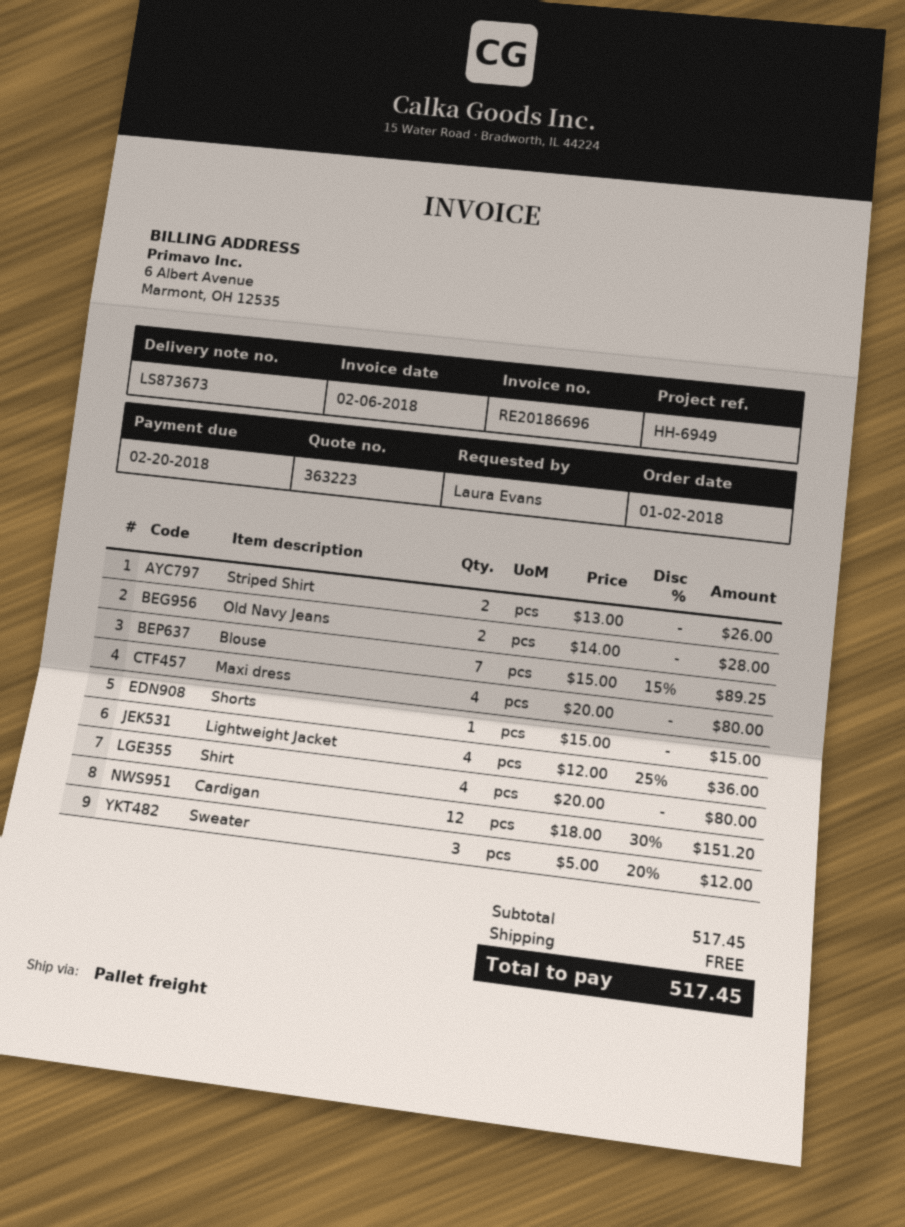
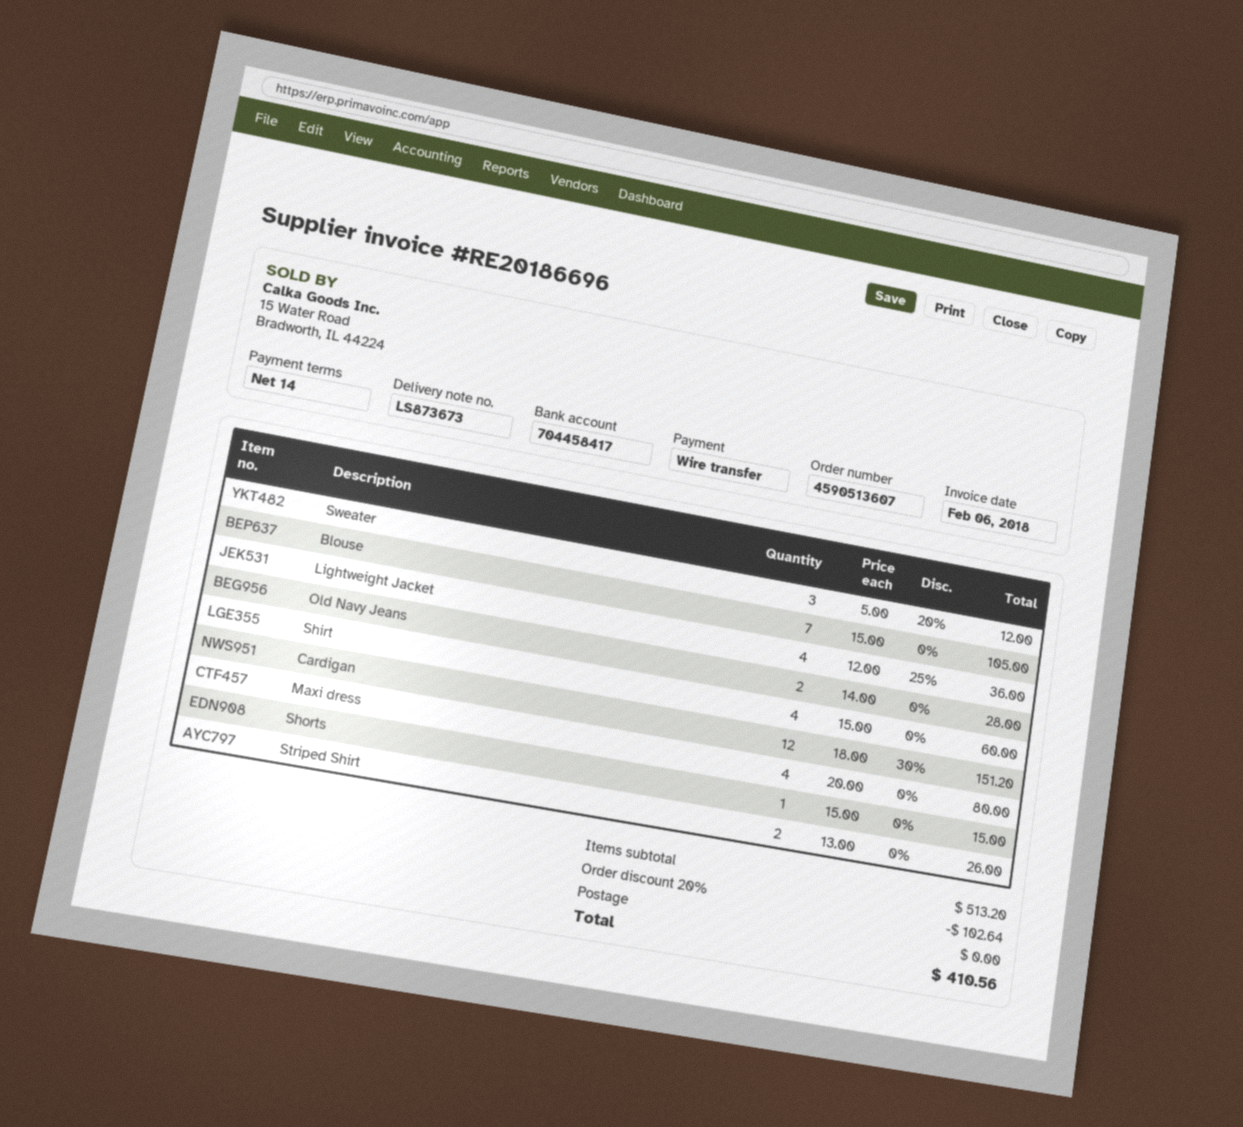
Blouse: 7 x 15.00 - 15% = 89.25 -> 7 x 15.00 = 105.00
Shirt: 4 x 20.00 = 80.00 -> 4 x 15.00 = 60.00
subtotal: 517.45 -> 513.20
discount: none -> 20% = 102.64
total: 517.45 -> 410.56

